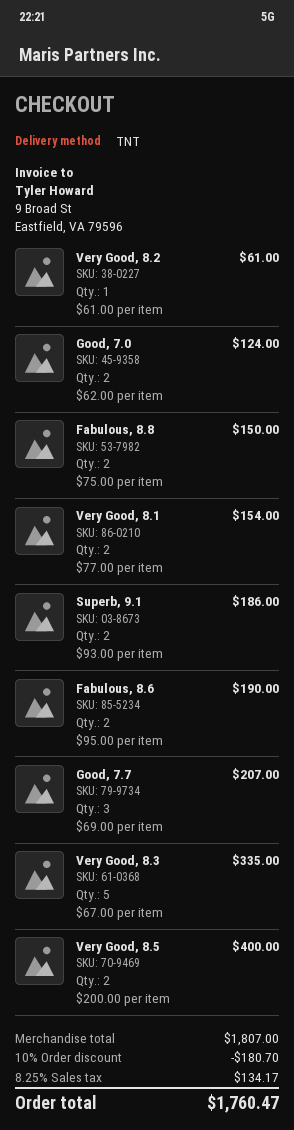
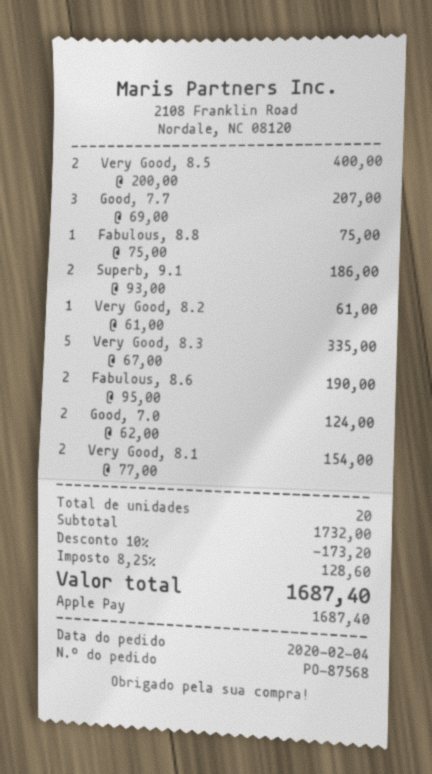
Fabulous, 8.8: 2 x 75.00 = 150.00 -> 1 x 75.00 = 75.00
subtotal: 1807.00 -> 1732.00
discount: 10% = 180.70 -> 10% = 173.20
tax: 8.25% = 134.17 -> 8.25% = 128.60
total: 1760.47 -> 1687.40

